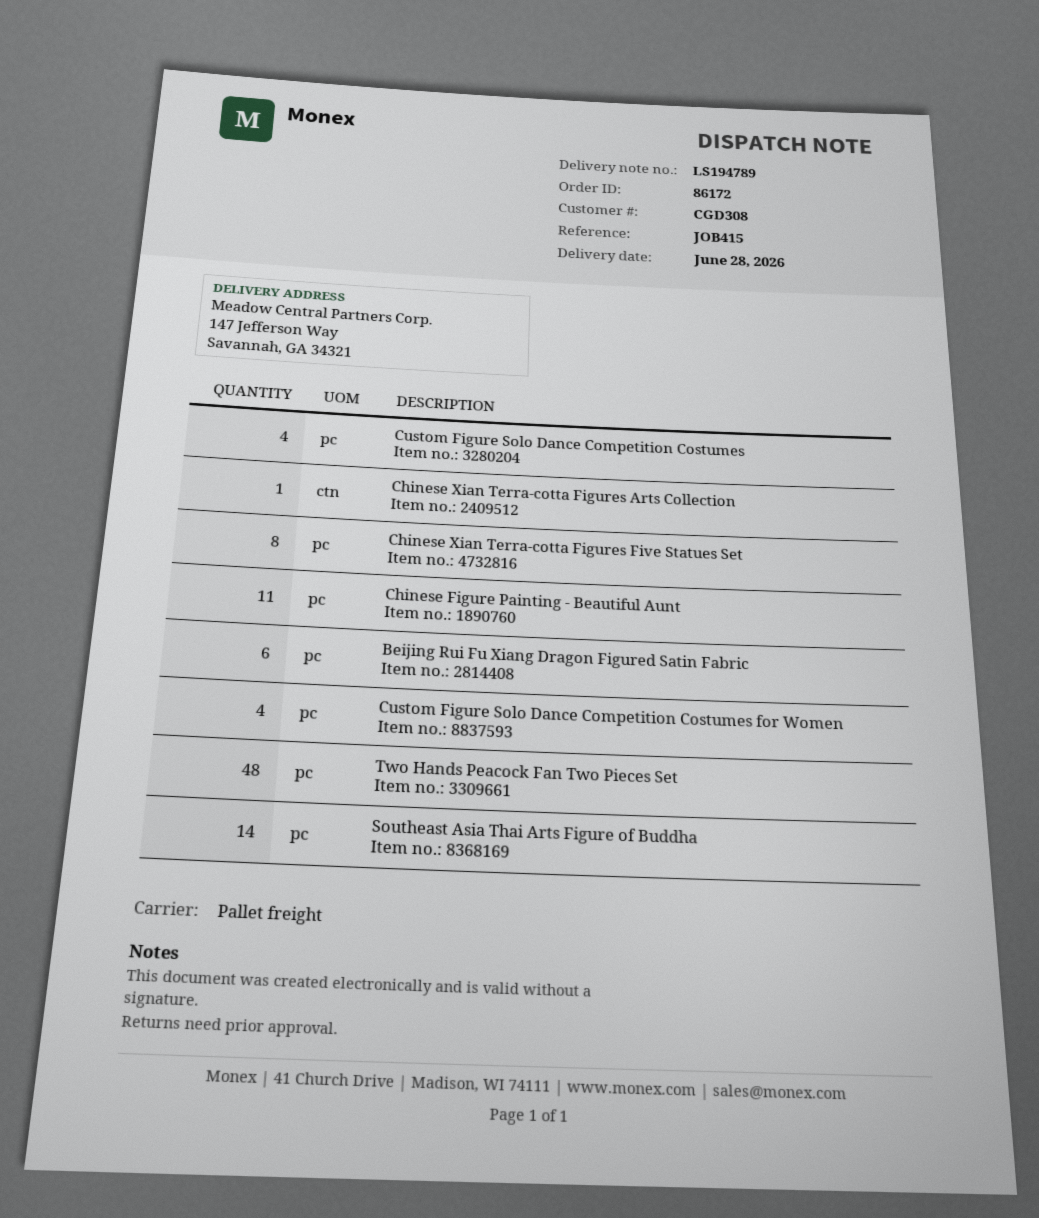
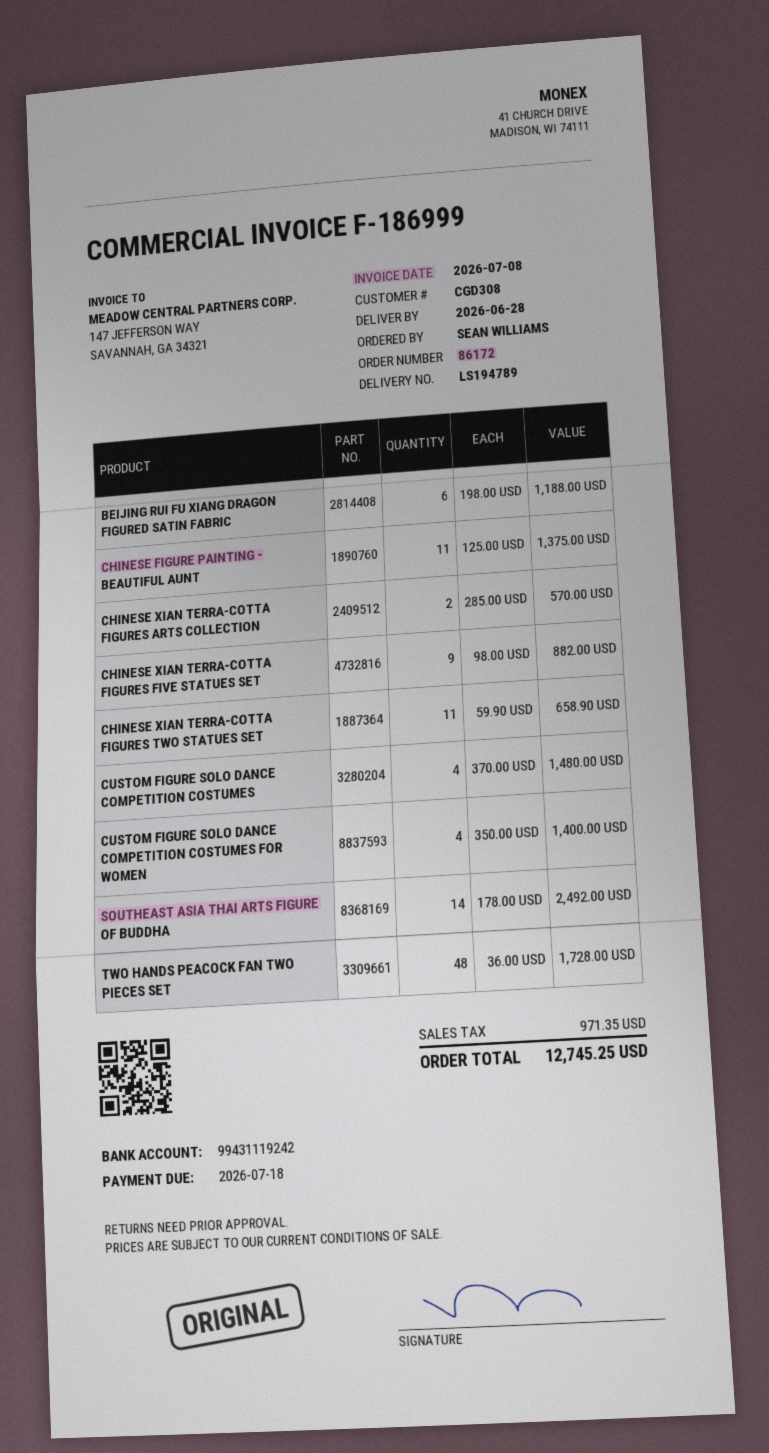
Chinese Xian Terra-cotta Figures Arts Collection: 1 -> 2
Chinese Xian Terra-cotta Figures Five Statues Set: 8 -> 9
CHINESE XIAN TERRA-COTTA FIGURES TWO STATUES SET: none -> 11

